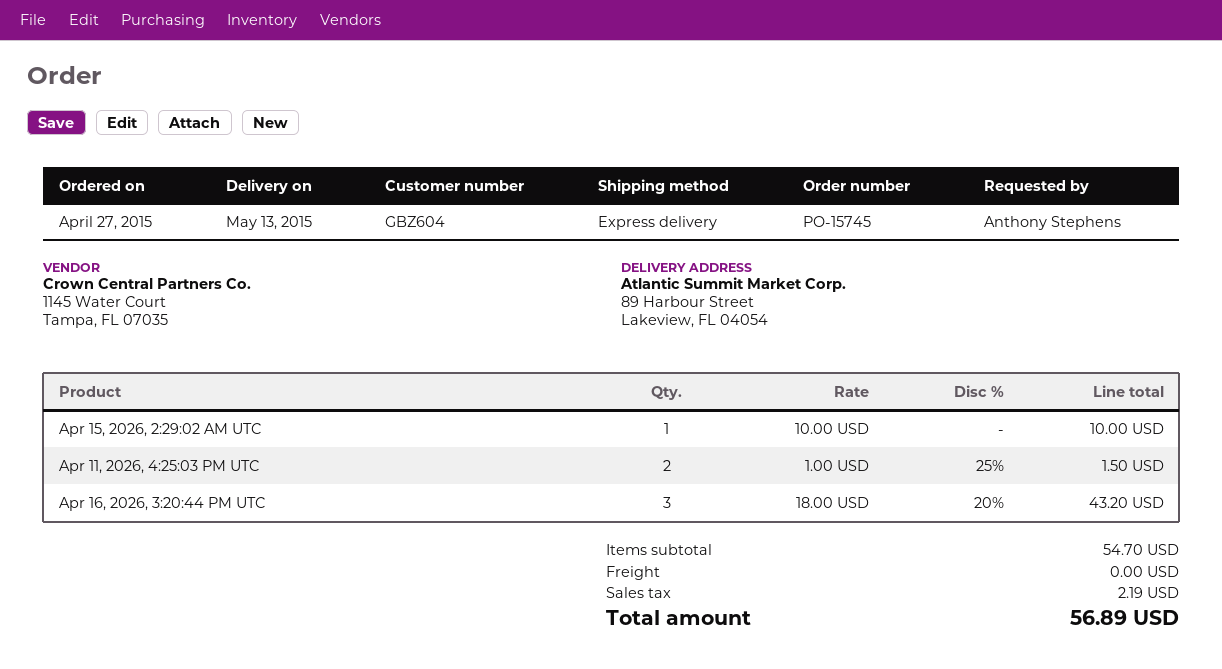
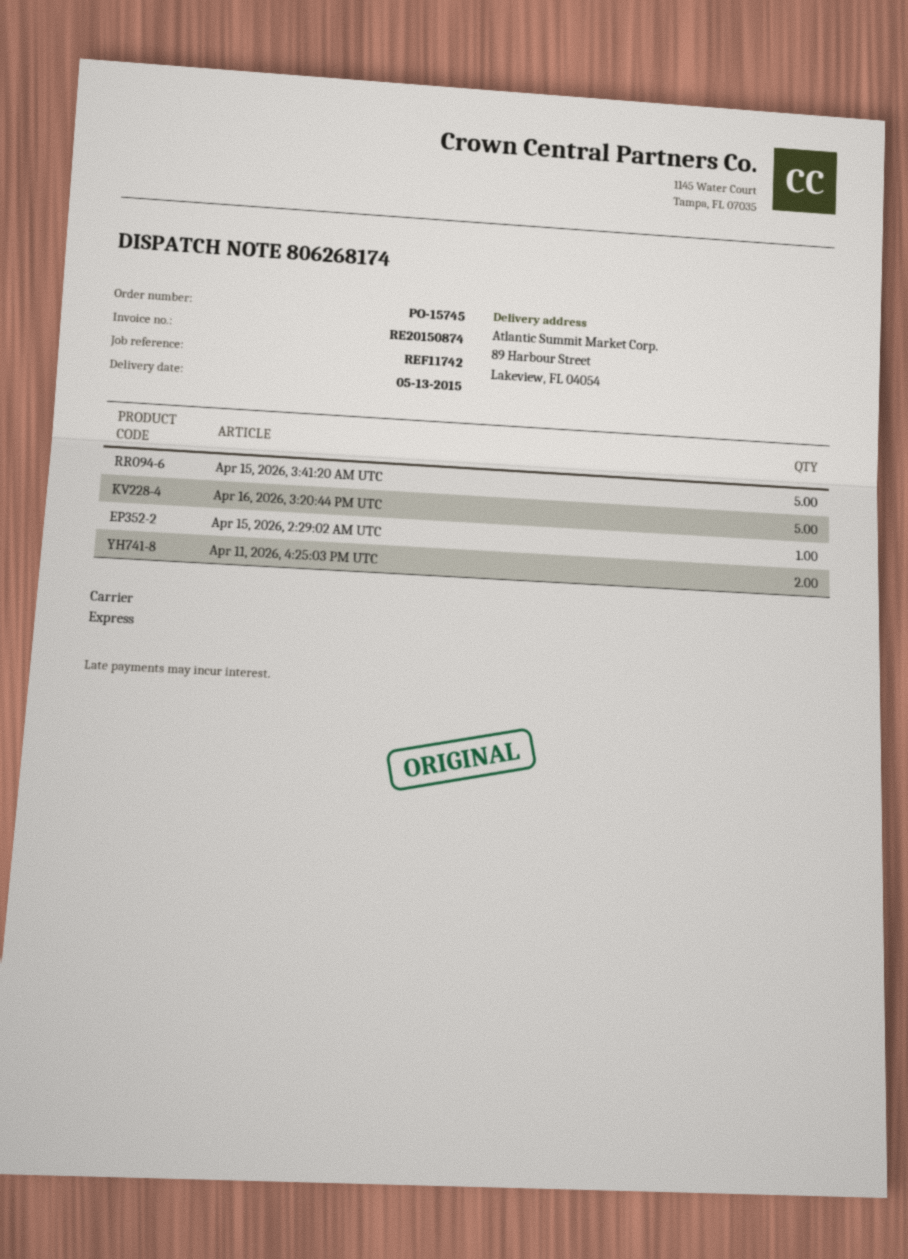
Apr 16, 2026, 3:20:44 PM UTC: 3 -> 5
Apr 15, 2026, 3:41:20 AM UTC: none -> 5

